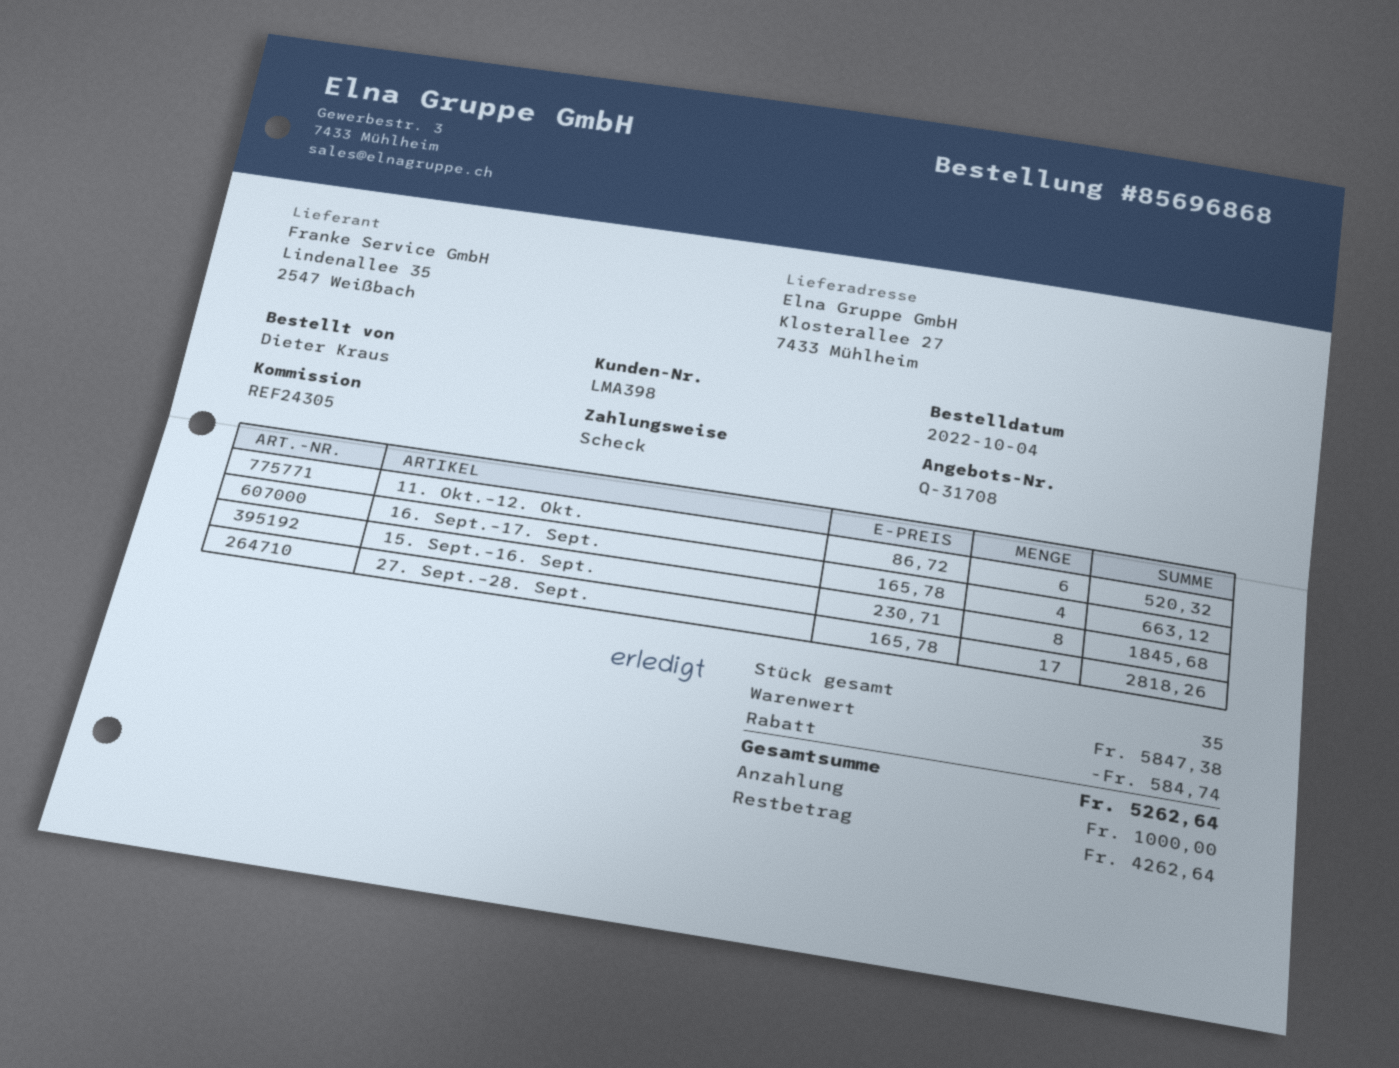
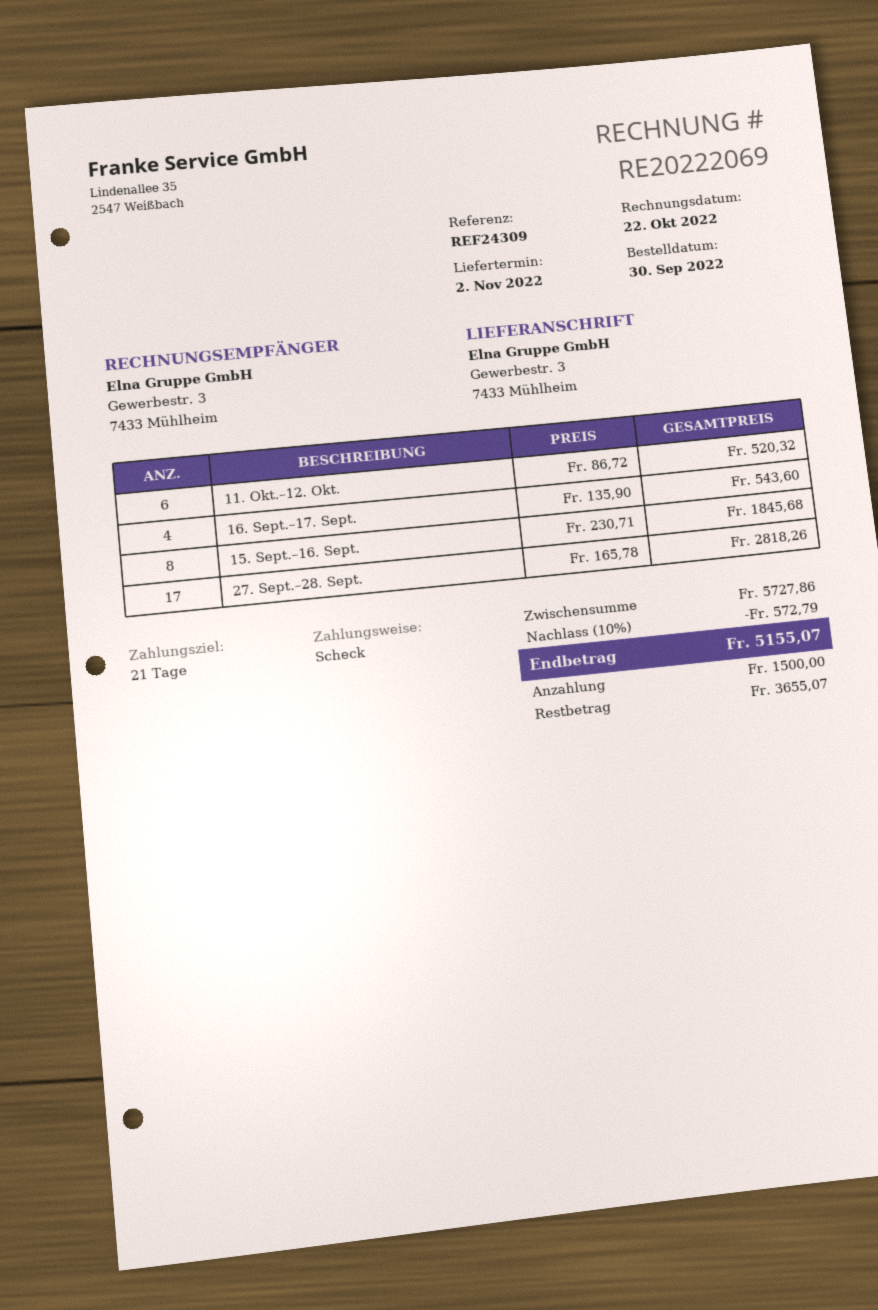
order date: 2022-10-04 -> 2022-09-30
reference: REF24305 -> REF24309
ship to: Klosterallee 27, 7433 Mühlheim -> Gewerbestr. 3, 7433 Mühlheim
16. Sept.–17. Sept.: 4 x 165.78 = 663.12 -> 4 x 135.90 = 543.60
subtotal: 5847.38 -> 5727.86
discount: 584.74 -> 572.79
total: 5262.64 -> 5155.07
deposit: 1000.00 -> 1500.00
balance: 4262.64 -> 3655.07

